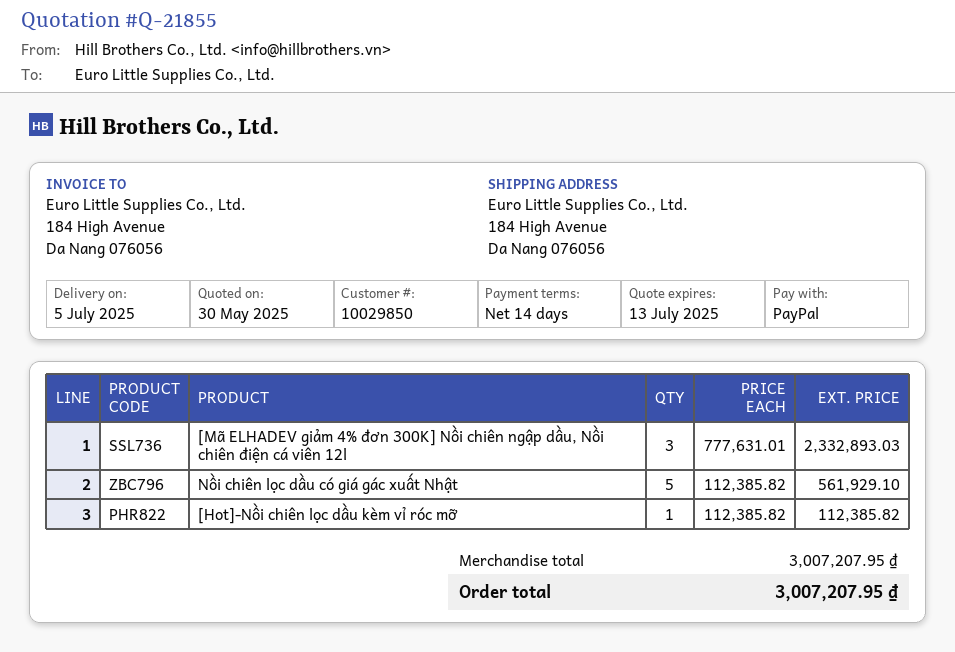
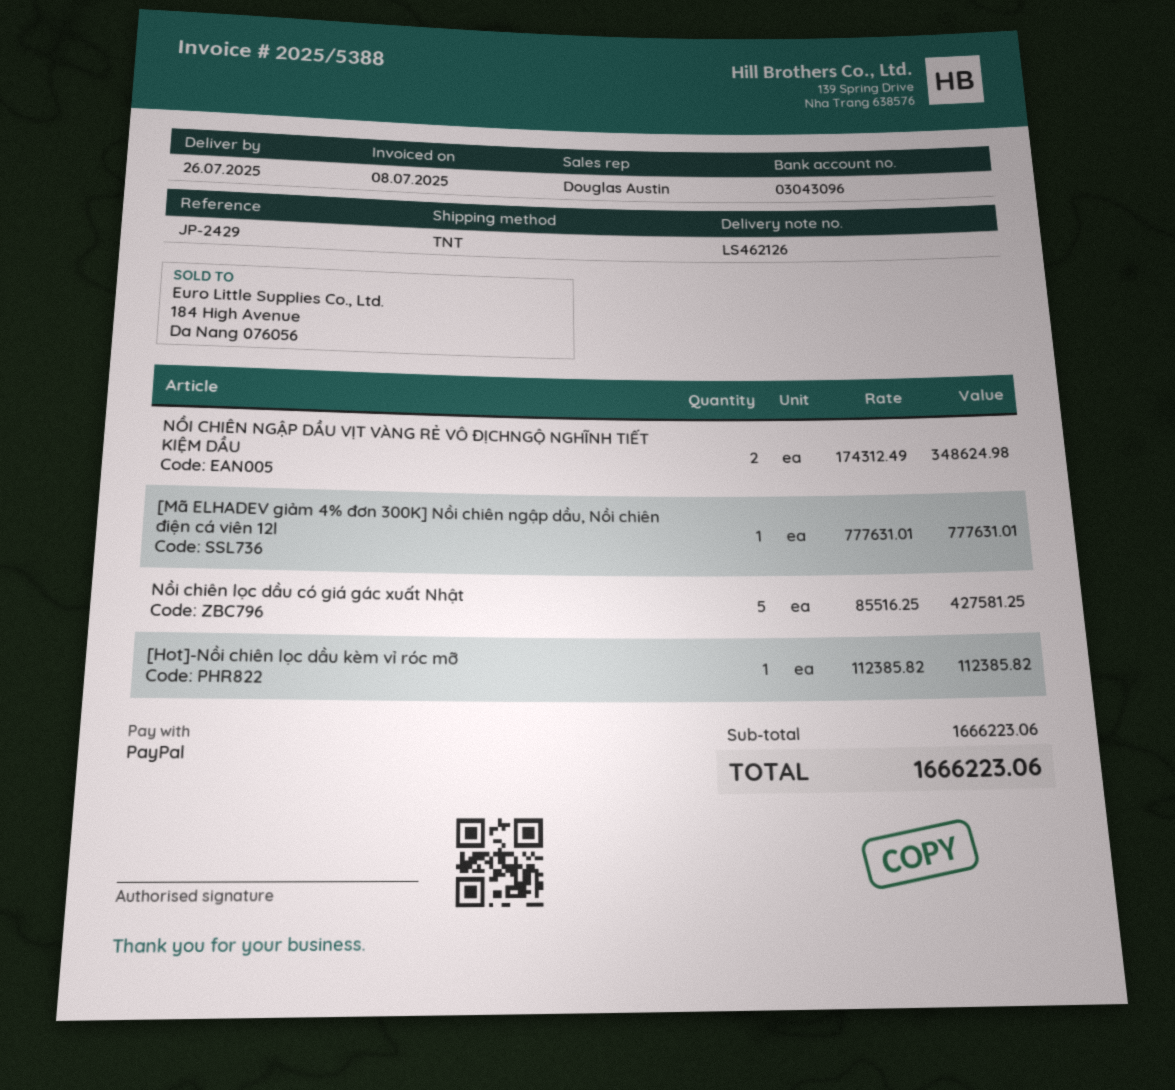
delivery date: 2025-07-05 -> 2025-07-26
[Mã ELHADEV giảm 4% đơn 300K] Nồi chiên ngập dầu, Nồi chiên điện cá viên 12l: 3 x 777631.01 = 2332893.03 -> 1 x 777631.01 = 777631.01
Nồi chiên lọc dầu có giá gác xuất Nhật: 5 x 112385.82 = 561929.10 -> 5 x 85516.25 = 427581.25
NỒI CHIÊN NGẬP DẦU VỊT VÀNG RẺ VÔ ĐỊCHNGỘ NGHĨNH TIẾT KIỆM DẦU: none -> 2 x 174312.49 = 348624.98
subtotal: 3007207.95 -> 1666223.06
total: 3007207.95 -> 1666223.06

